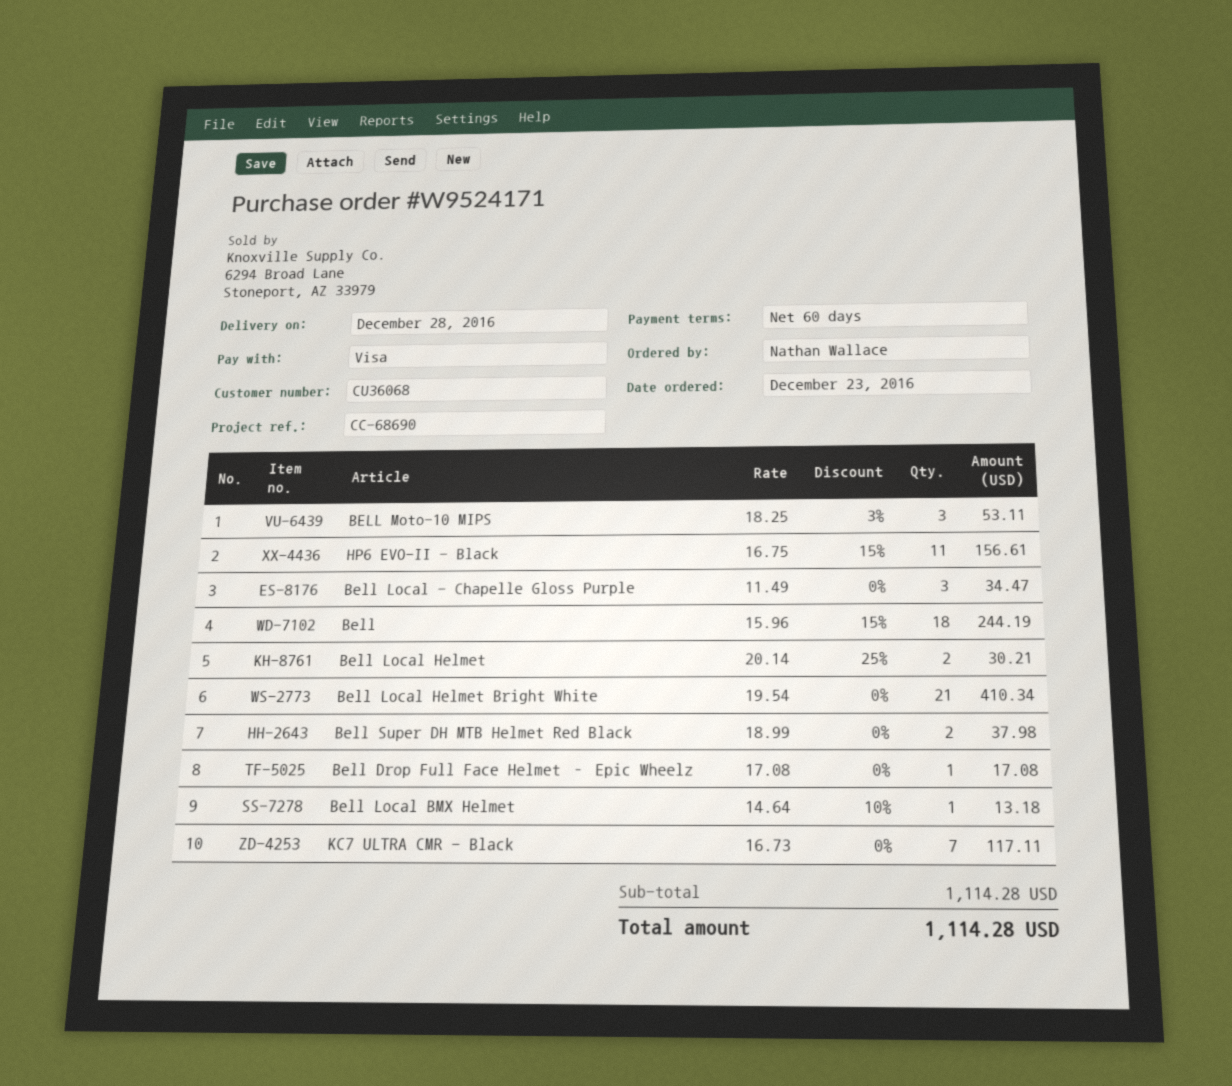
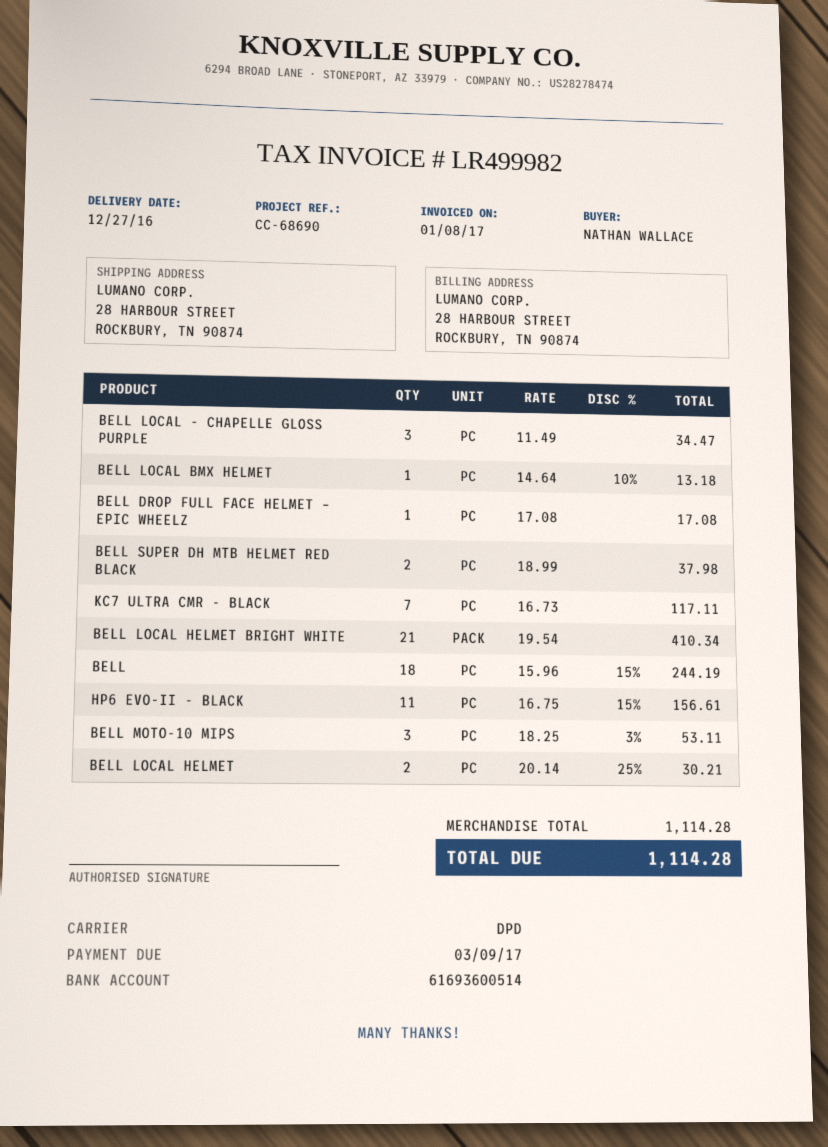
delivery date: 2016-12-28 -> 2016-12-27

